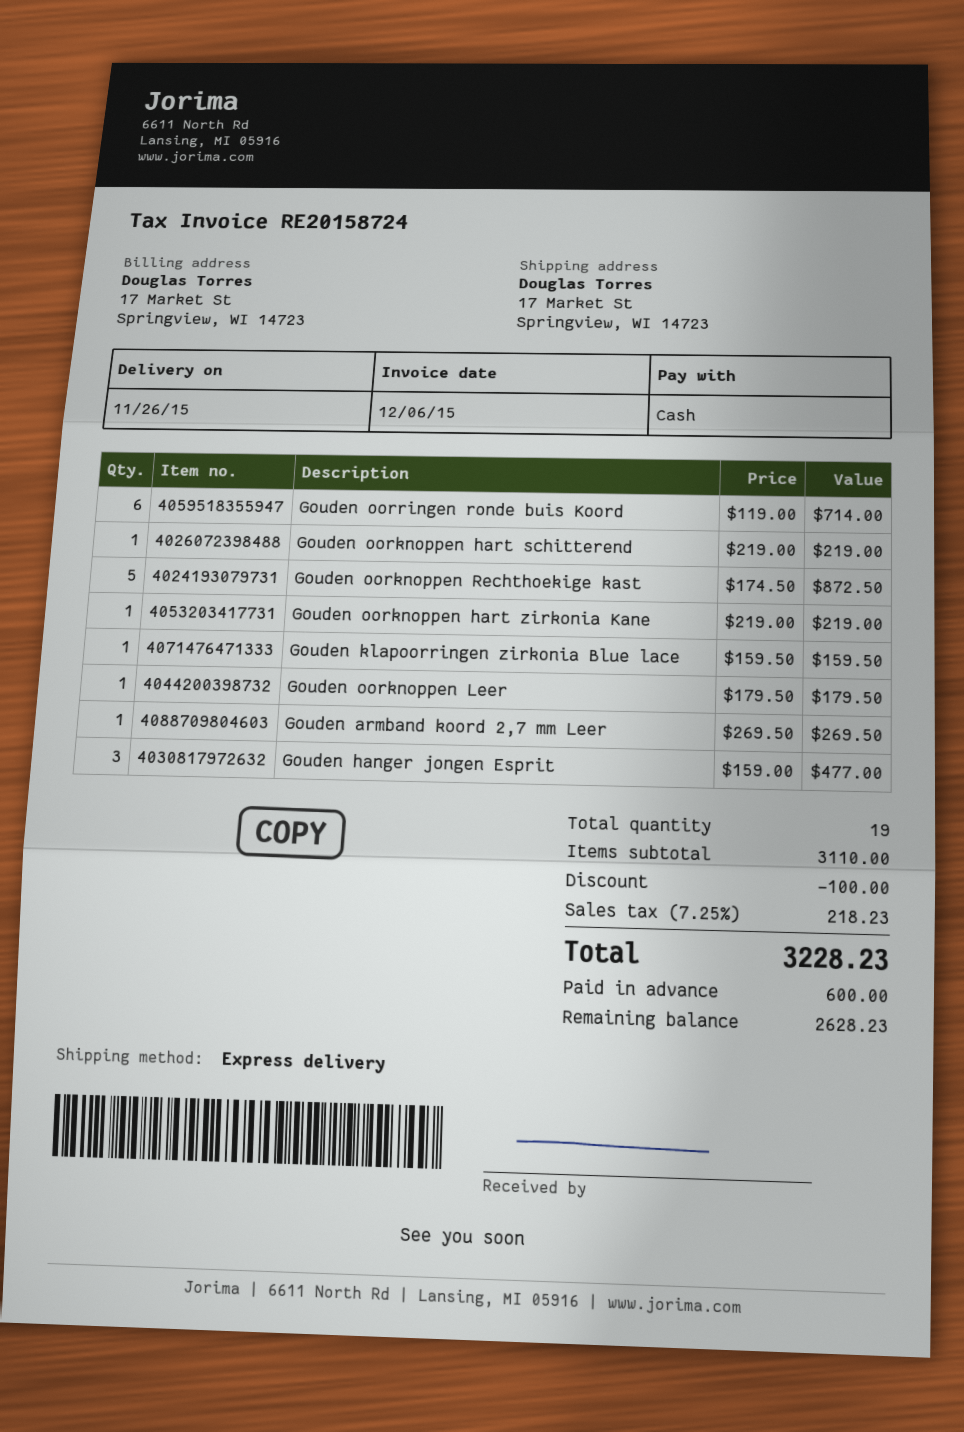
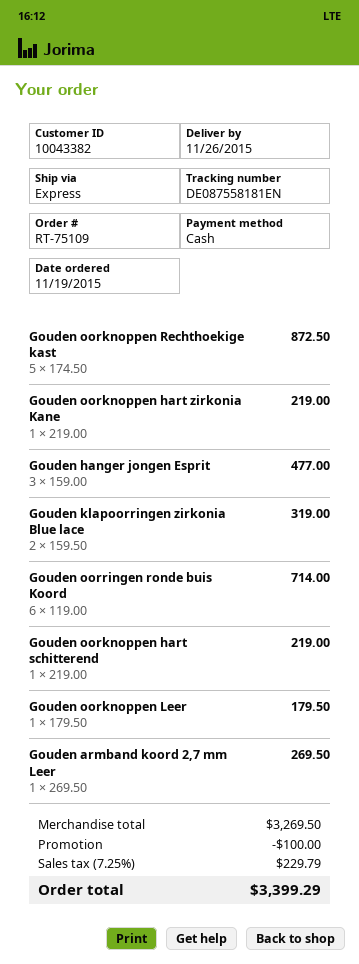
Gouden klapoorringen zirkonia Blue lace: 1 x 159.50 = 159.50 -> 2 x 159.50 = 319.00
subtotal: 3110.00 -> 3269.50
tax: 7.25% = 218.23 -> 7.25% = 229.79
total: 3228.23 -> 3399.29

